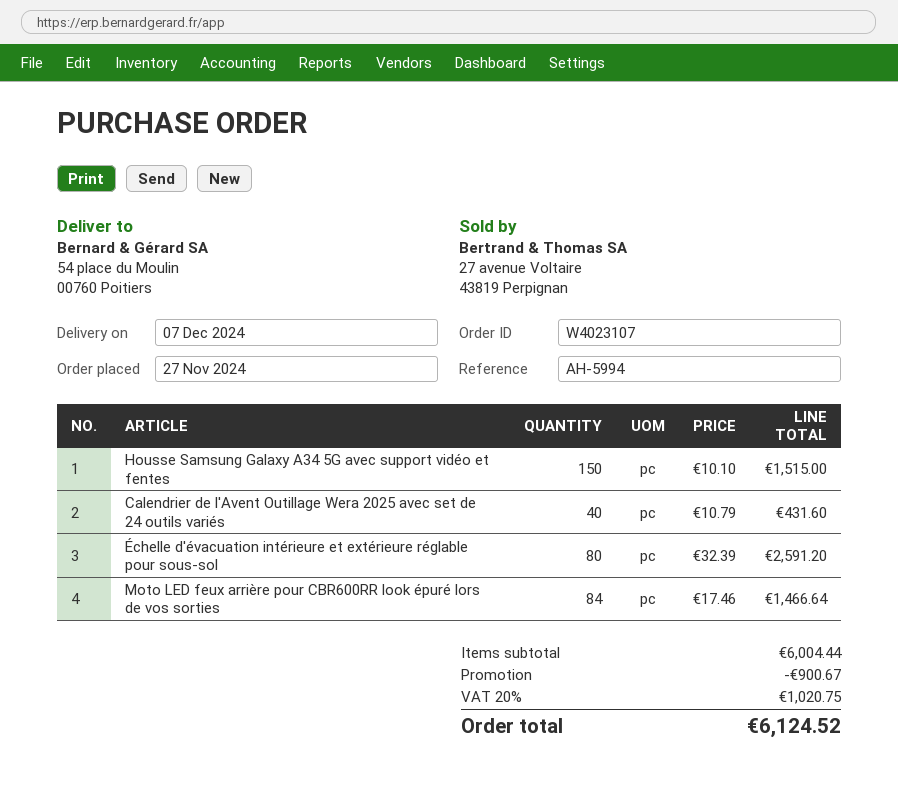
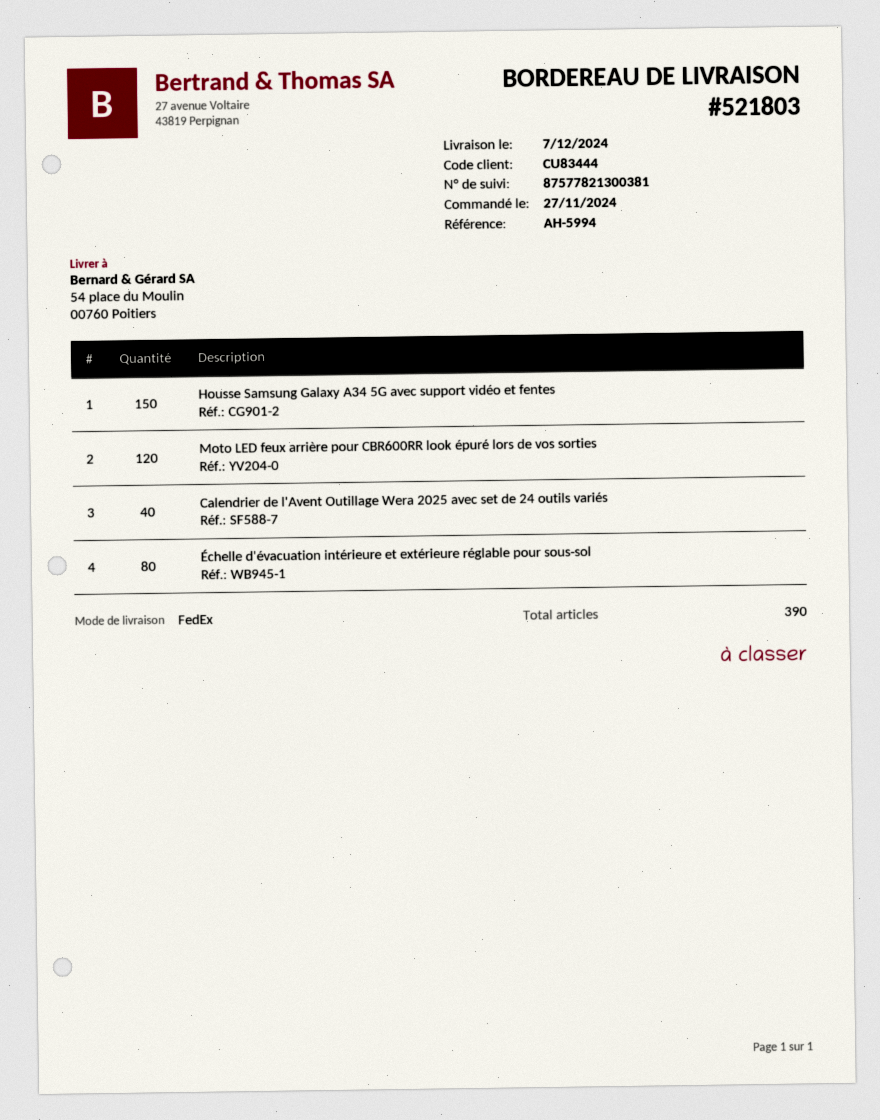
Moto LED feux arrière pour CBR600RR look épuré lors de vos sorties: 84 -> 120

